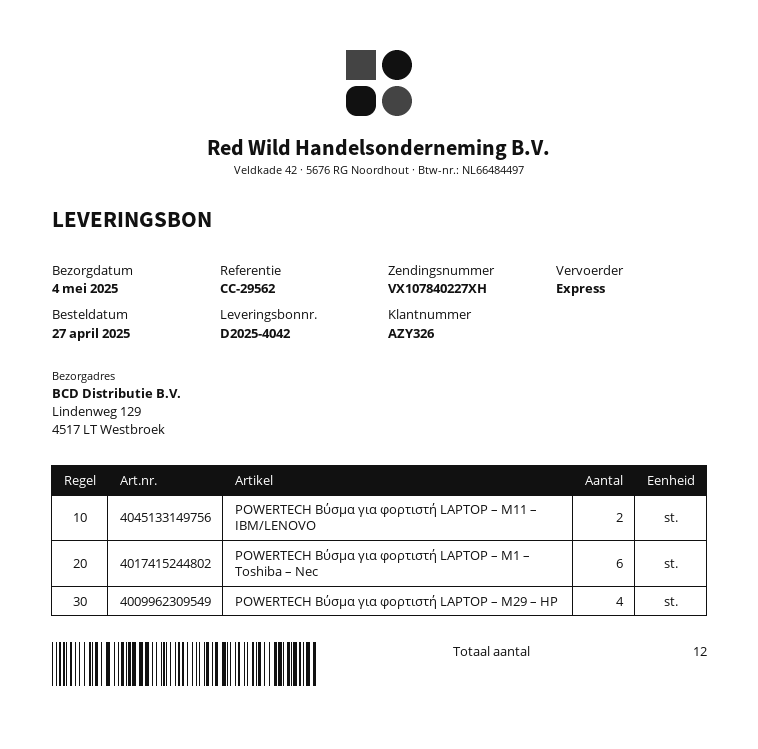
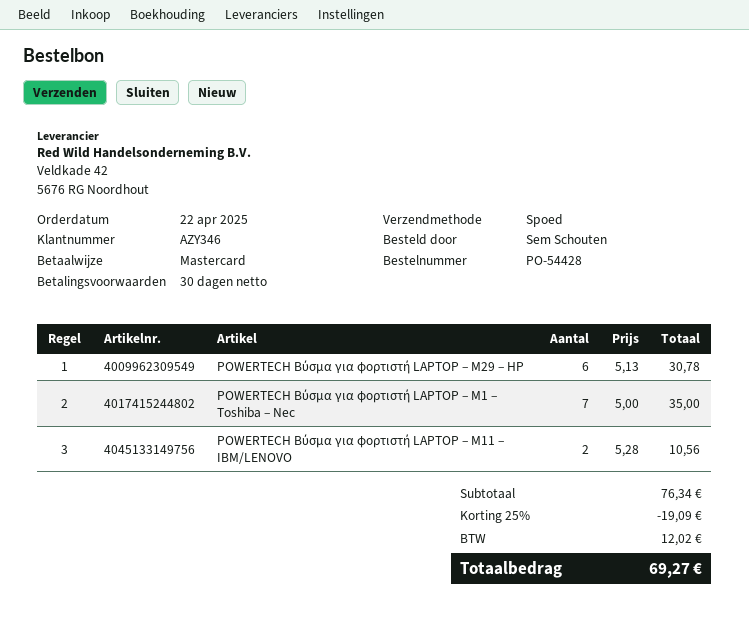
order date: 2025-04-27 -> 2025-04-22
customer number: AZY326 -> AZY346
POWERTECH Βύσμα για φορτιστή LAPTOP – M1 – Toshiba – Nec: 6 -> 7
POWERTECH Βύσμα για φορτιστή LAPTOP – M29 – HP: 4 -> 6

